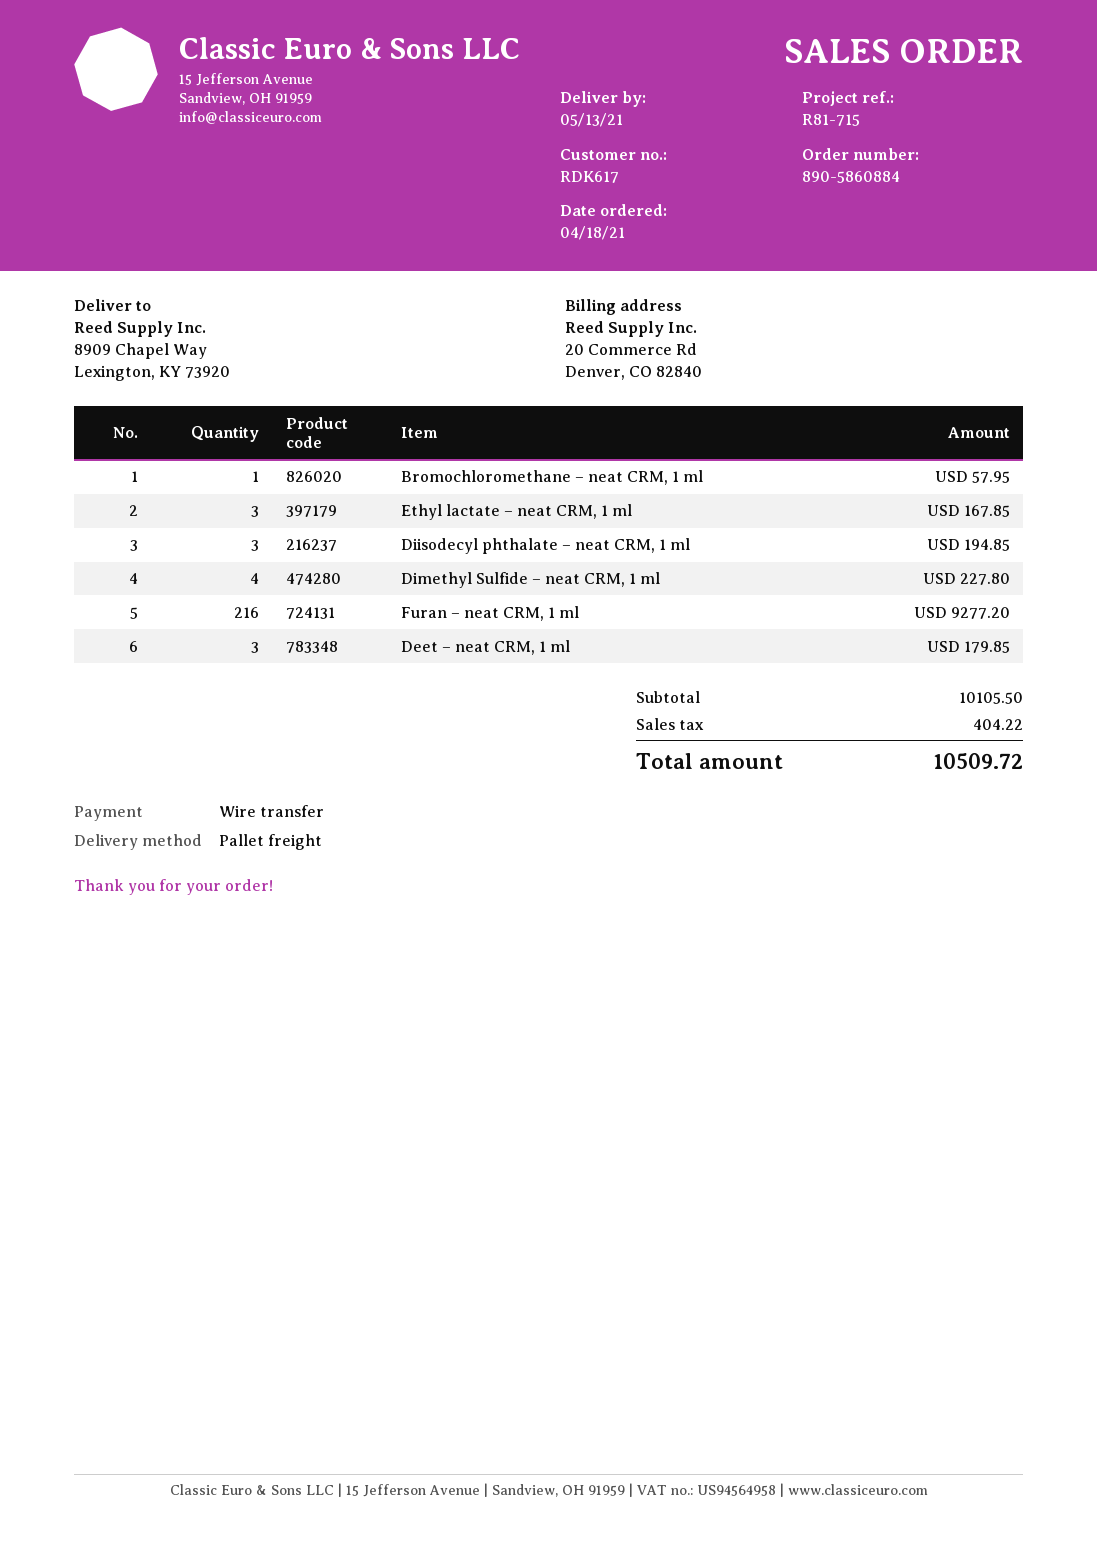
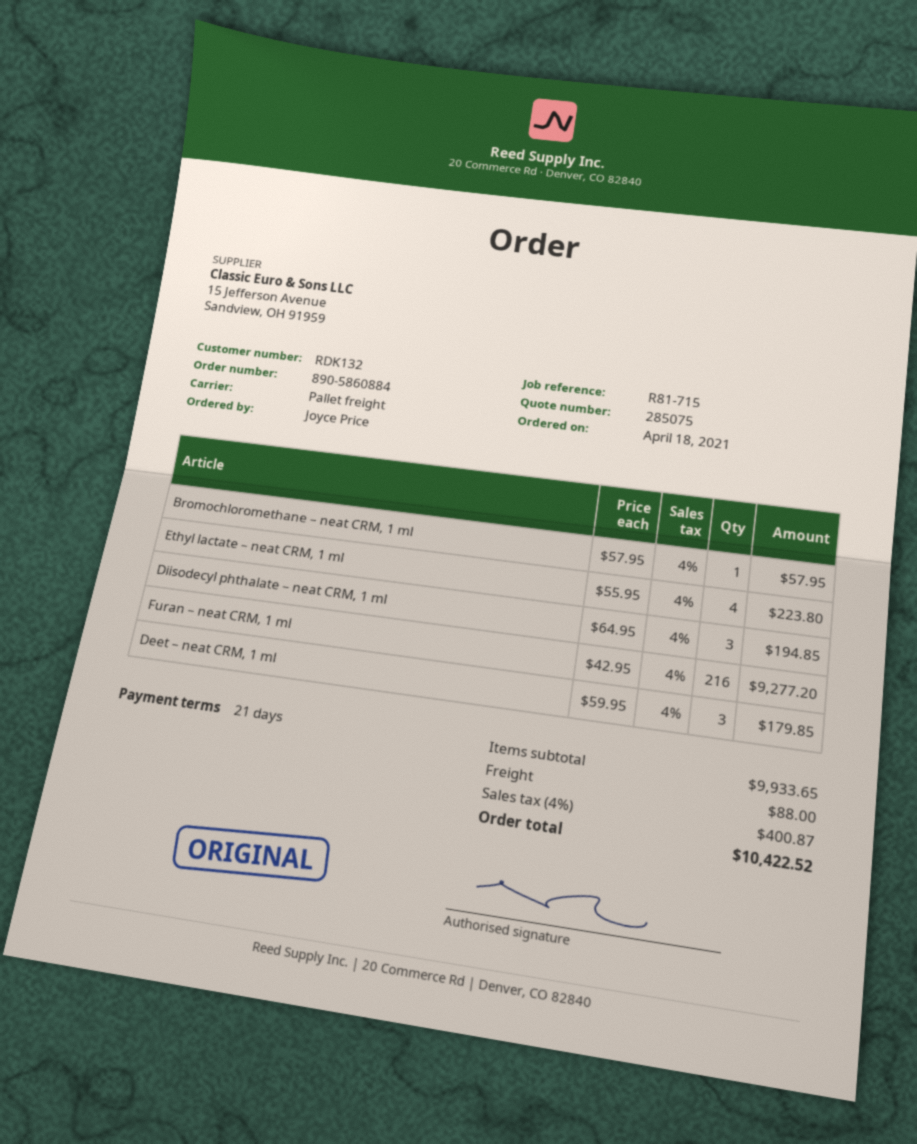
customer number: RDK617 -> RDK132
Ethyl lactate – neat CRM, 1 ml: 3 for 167.85 -> 4 for 223.80
Dimethyl Sulfide – neat CRM, 1 ml: 4 for 227.80 -> none
subtotal: 10105.50 -> 9933.65
shipping: none -> 88.00
tax: 404.22 -> 400.87
total: 10509.72 -> 10422.52

